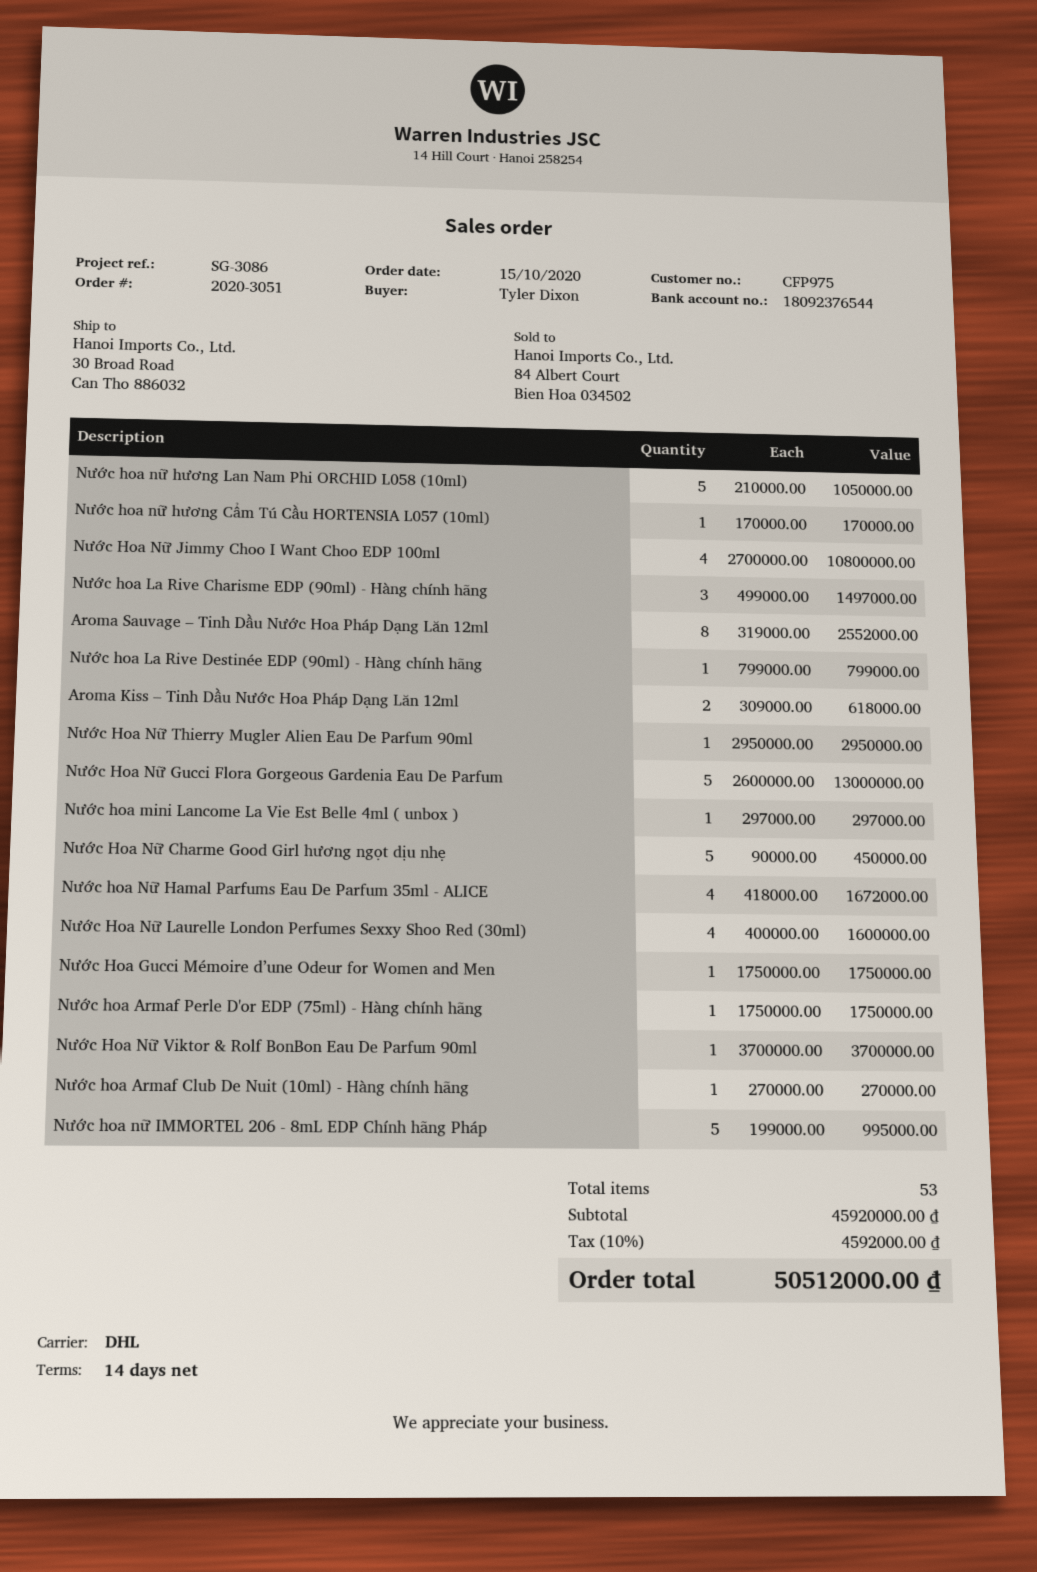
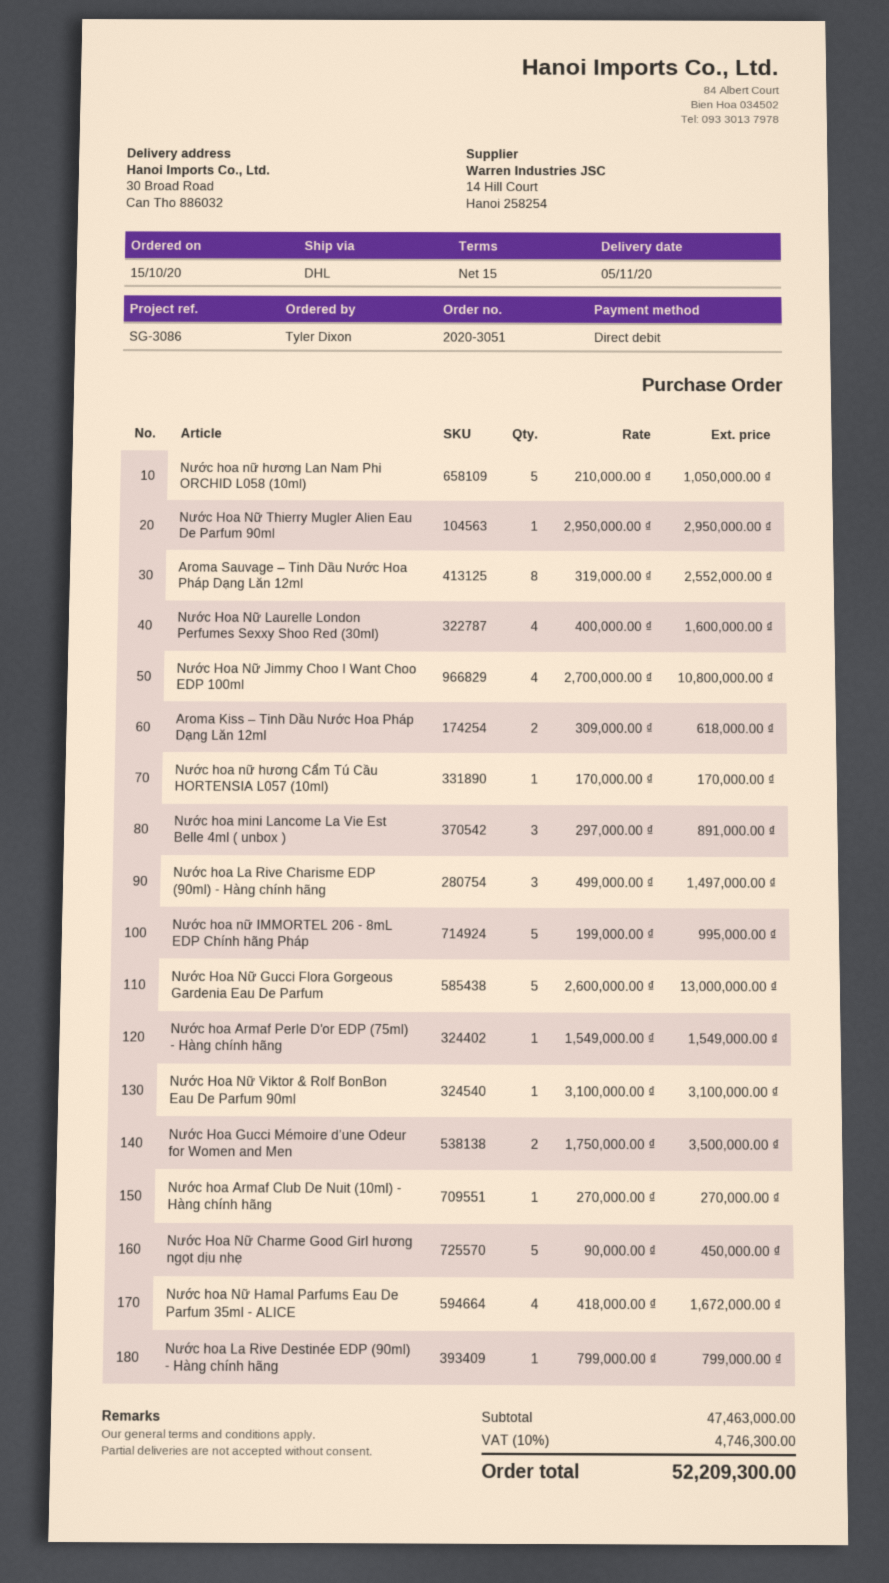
payment terms: 14 days -> 15 days
Nước hoa mini Lancome La Vie Est Belle 4ml ( unbox ): 1 x 297000.00 = 297000.00 -> 3 x 297000.00 = 891000.00
Nước Hoa Gucci Mémoire d’une Odeur for Women and Men: 1 x 1750000.00 = 1750000.00 -> 2 x 1750000.00 = 3500000.00
Nước hoa Armaf Perle D'or EDP (75ml) - Hàng chính hãng: 1 x 1750000.00 = 1750000.00 -> 1 x 1549000.00 = 1549000.00
Nước Hoa Nữ Viktor & Rolf BonBon Eau De Parfum 90ml: 1 x 3700000.00 = 3700000.00 -> 1 x 3100000.00 = 3100000.00
subtotal: 45920000.00 -> 47463000.00
tax: 10% = 4592000.00 -> 10% = 4746300.00
total: 50512000.00 -> 52209300.00

